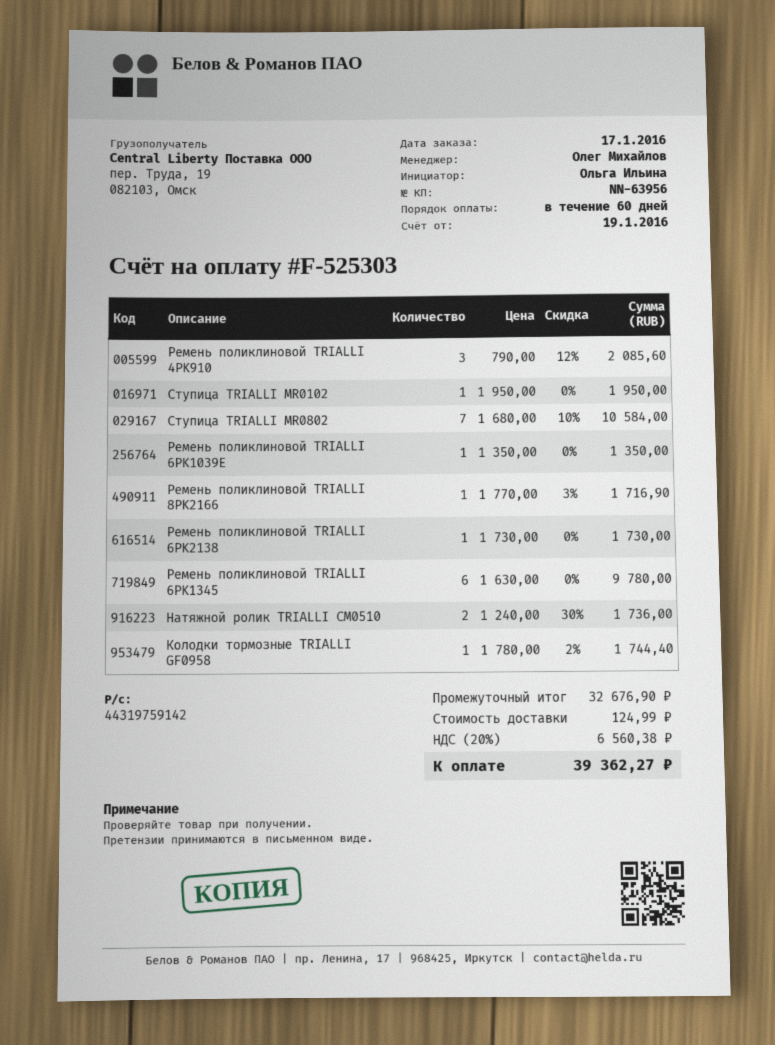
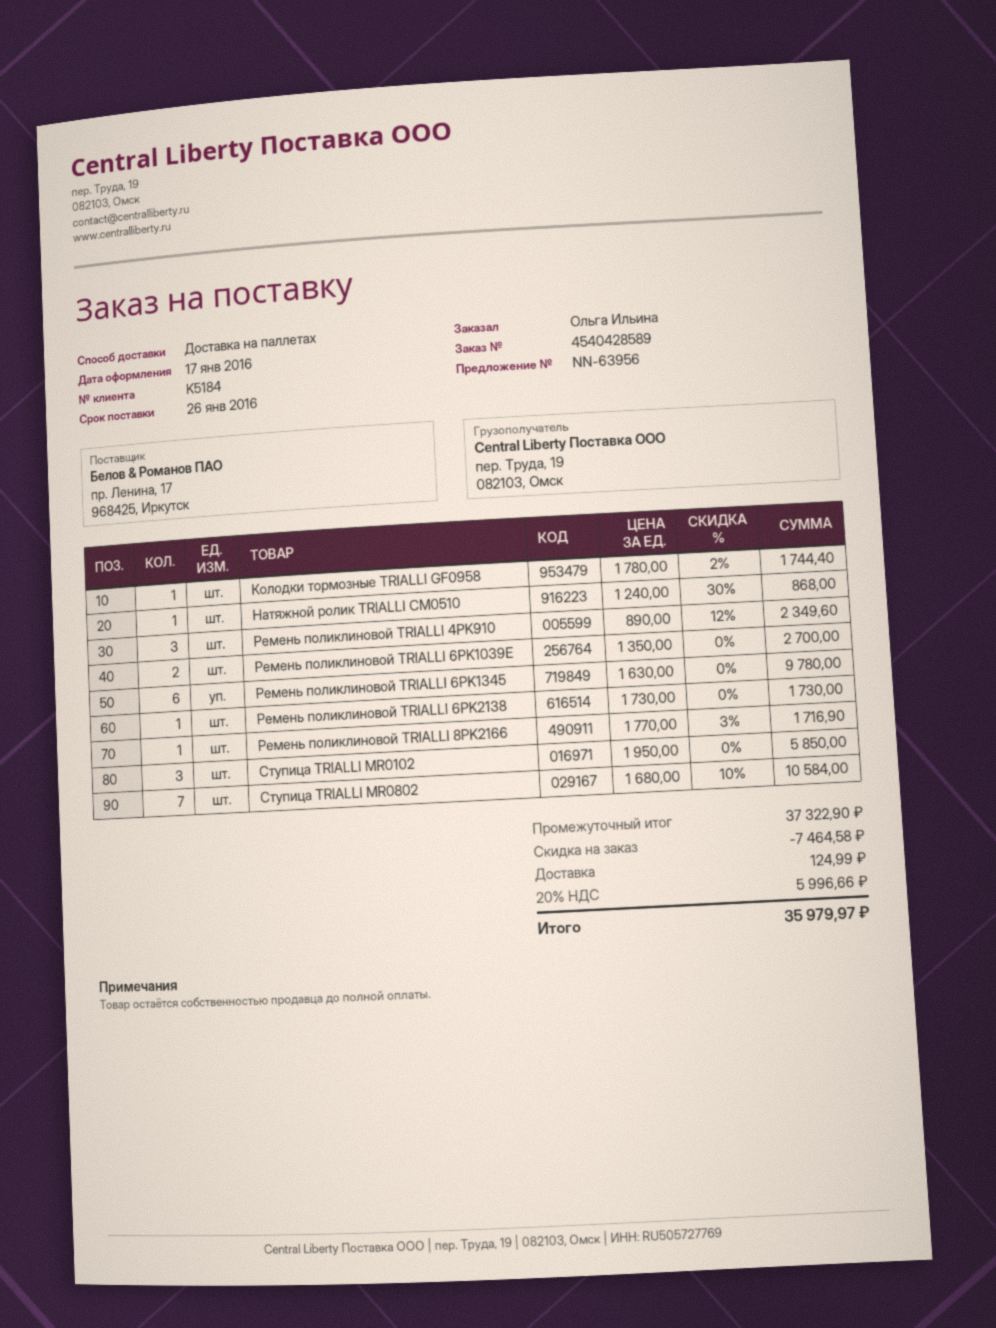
Ремень поликлиновой TRIALLI 4PK910: 3 x 790.00 - 12% = 2085.60 -> 3 x 890.00 - 12% = 2349.60
Ступица TRIALLI MR0102: 1 x 1950.00 = 1950.00 -> 3 x 1950.00 = 5850.00
Ремень поликлиновой TRIALLI 6PK1039E: 1 x 1350.00 = 1350.00 -> 2 x 1350.00 = 2700.00
Натяжной ролик TRIALLI CM0510: 2 x 1240.00 - 30% = 1736.00 -> 1 x 1240.00 - 30% = 868.00
subtotal: 32676.90 -> 37322.90
discount: none -> 7464.58
tax: 20% = 6560.38 -> 20% = 5996.66
total: 39362.27 -> 35979.97

